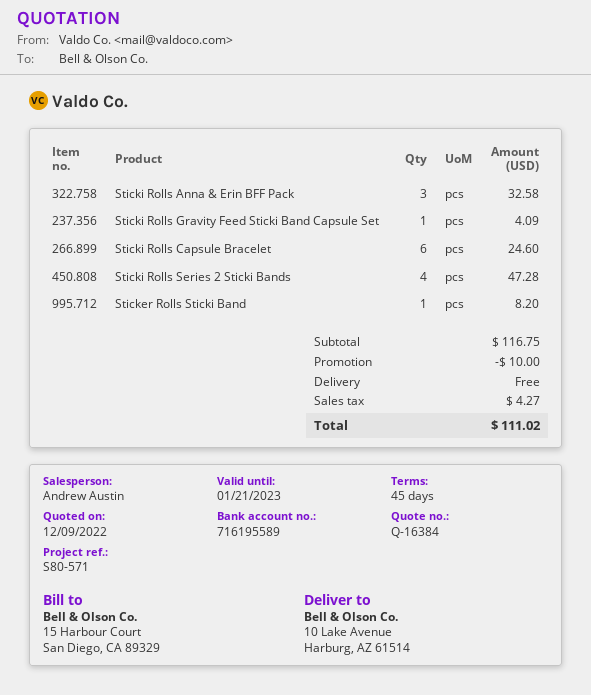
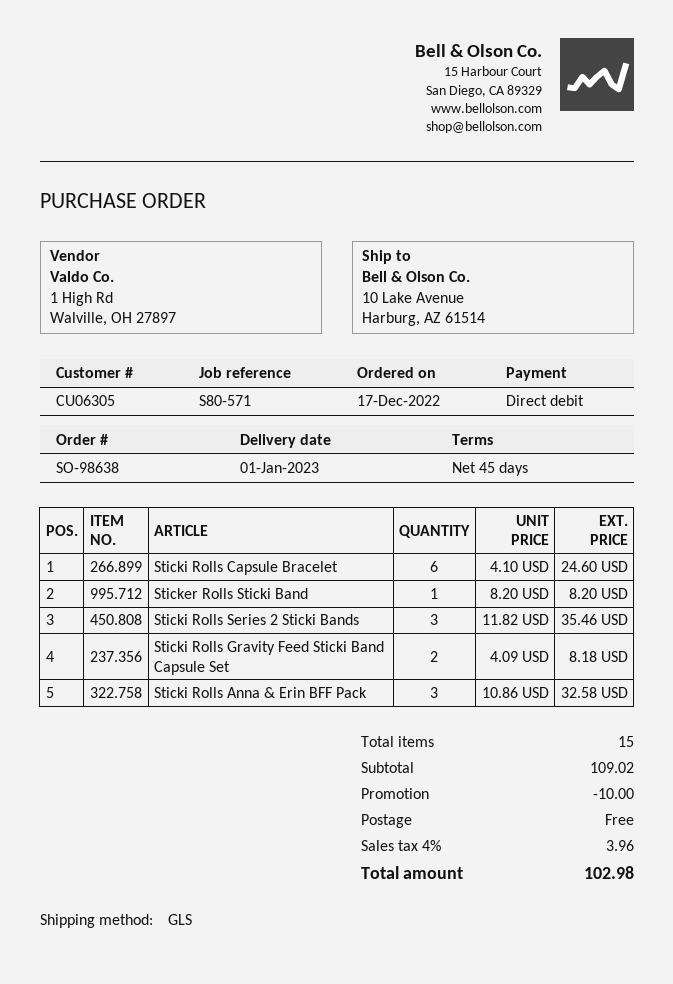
Sticki Rolls Gravity Feed Sticki Band Capsule Set: 1 for 4.09 -> 2 for 8.18
Sticki Rolls Series 2 Sticki Bands: 4 for 47.28 -> 3 for 35.46
subtotal: 116.75 -> 109.02
tax: 4.27 -> 3.96
total: 111.02 -> 102.98

